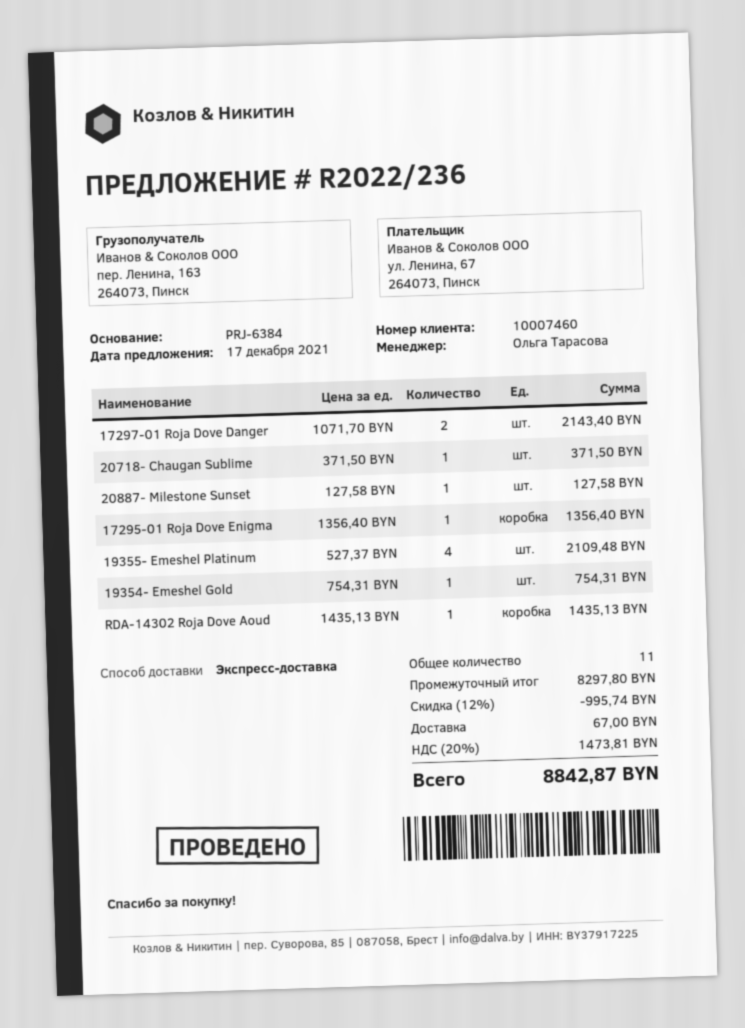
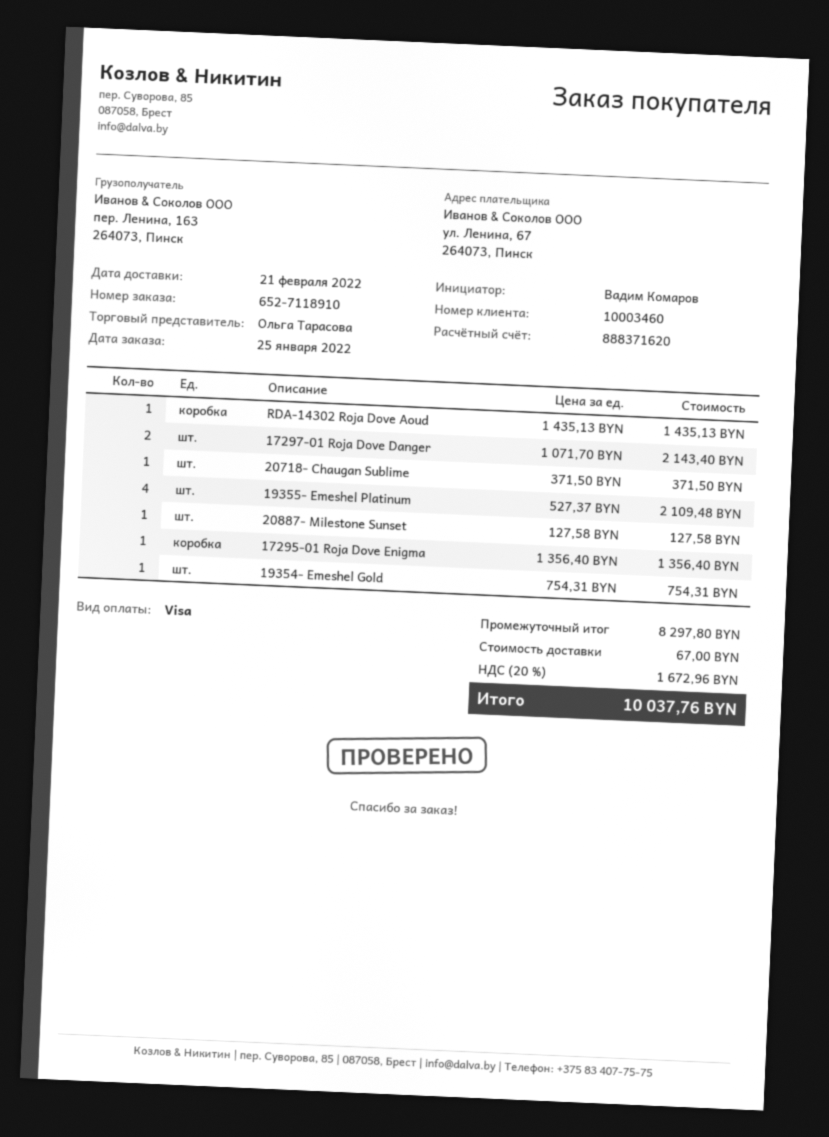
customer number: 10007460 -> 10003460
discount: 12% = 995.74 -> none
tax: 20% = 1473.81 -> 20% = 1672.96
total: 8842.87 -> 10037.76

